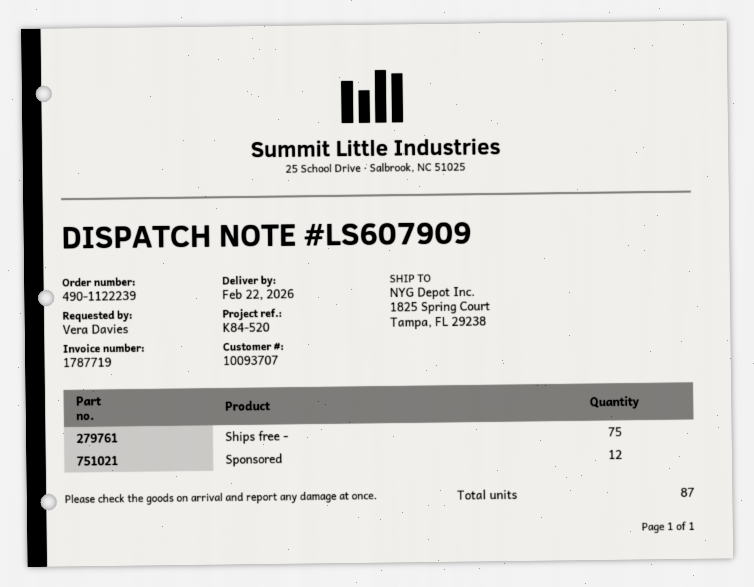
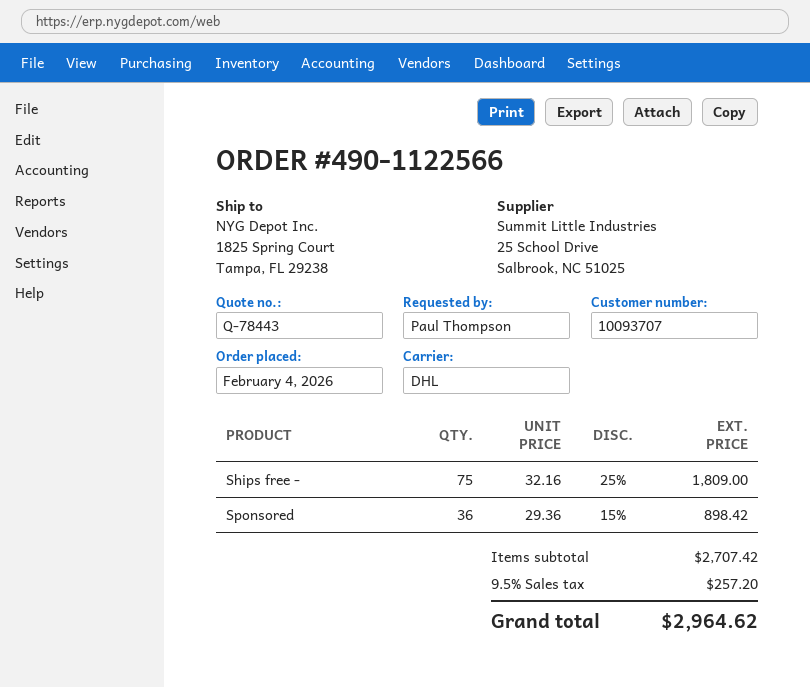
order number: 490-1122239 -> 490-1122566
ordered by: Vera Davies -> Paul Thompson
Sponsored: 12 -> 36

